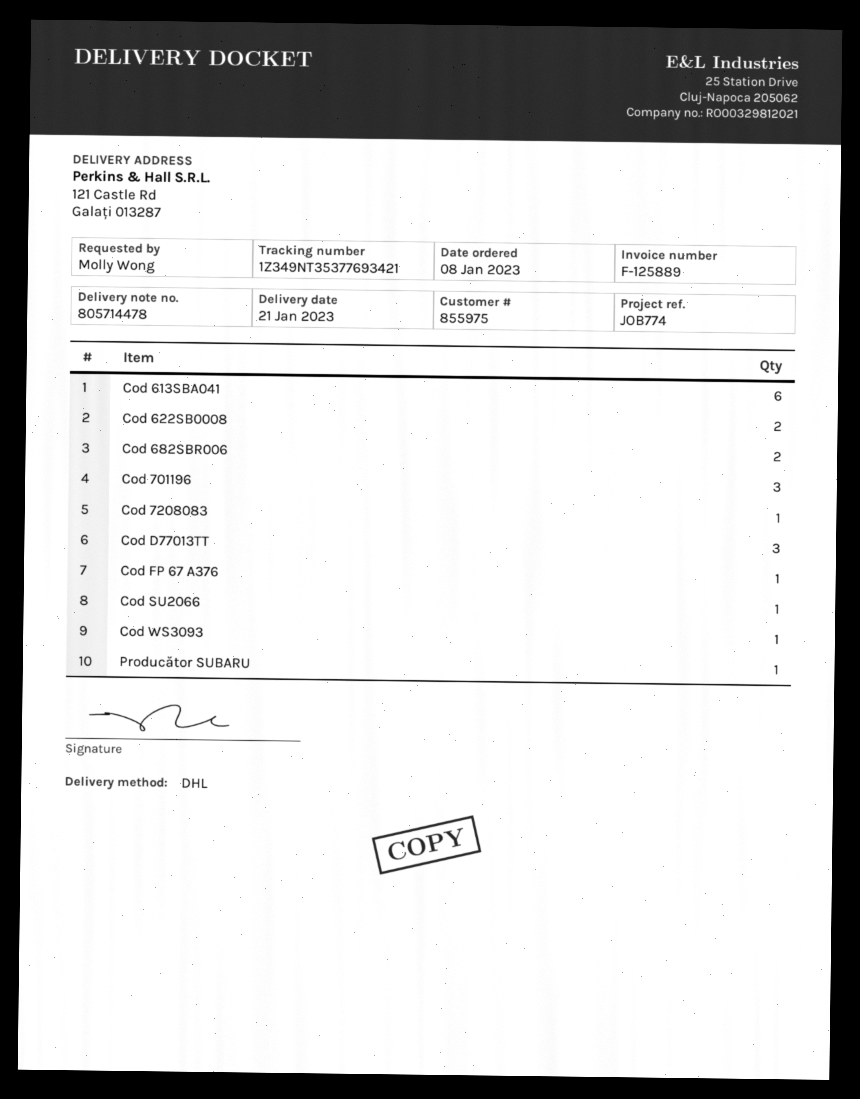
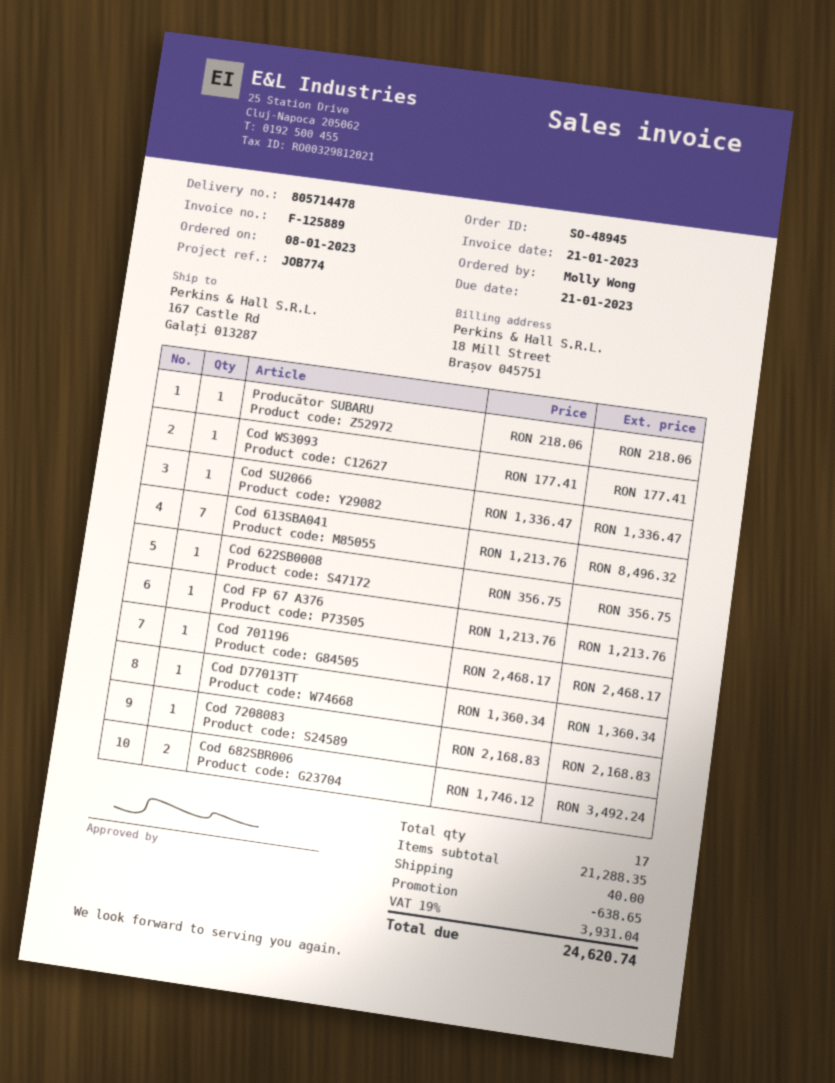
ship to: 121 Castle Rd, Galați 013287 -> 167 Castle Rd, Galați 013287
Cod 613SBA041: 6 -> 7
Cod 622SB0008: 2 -> 1
Cod 701196: 3 -> 1
Cod D77013TT: 3 -> 1

